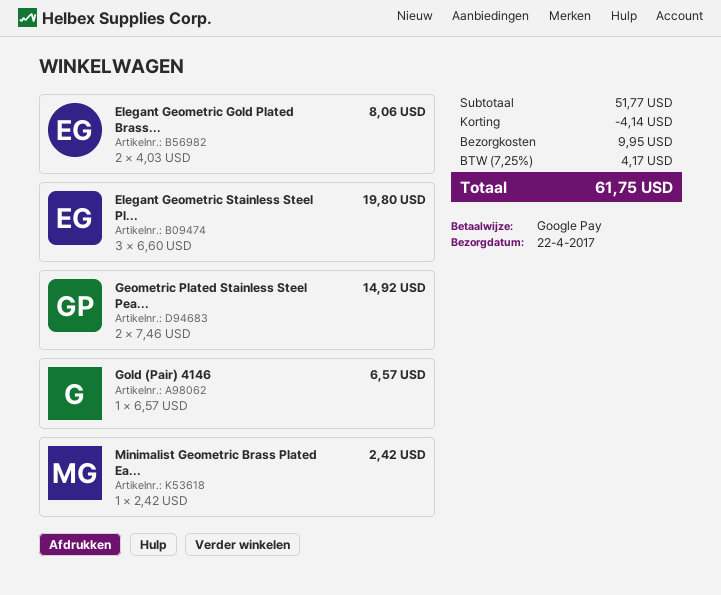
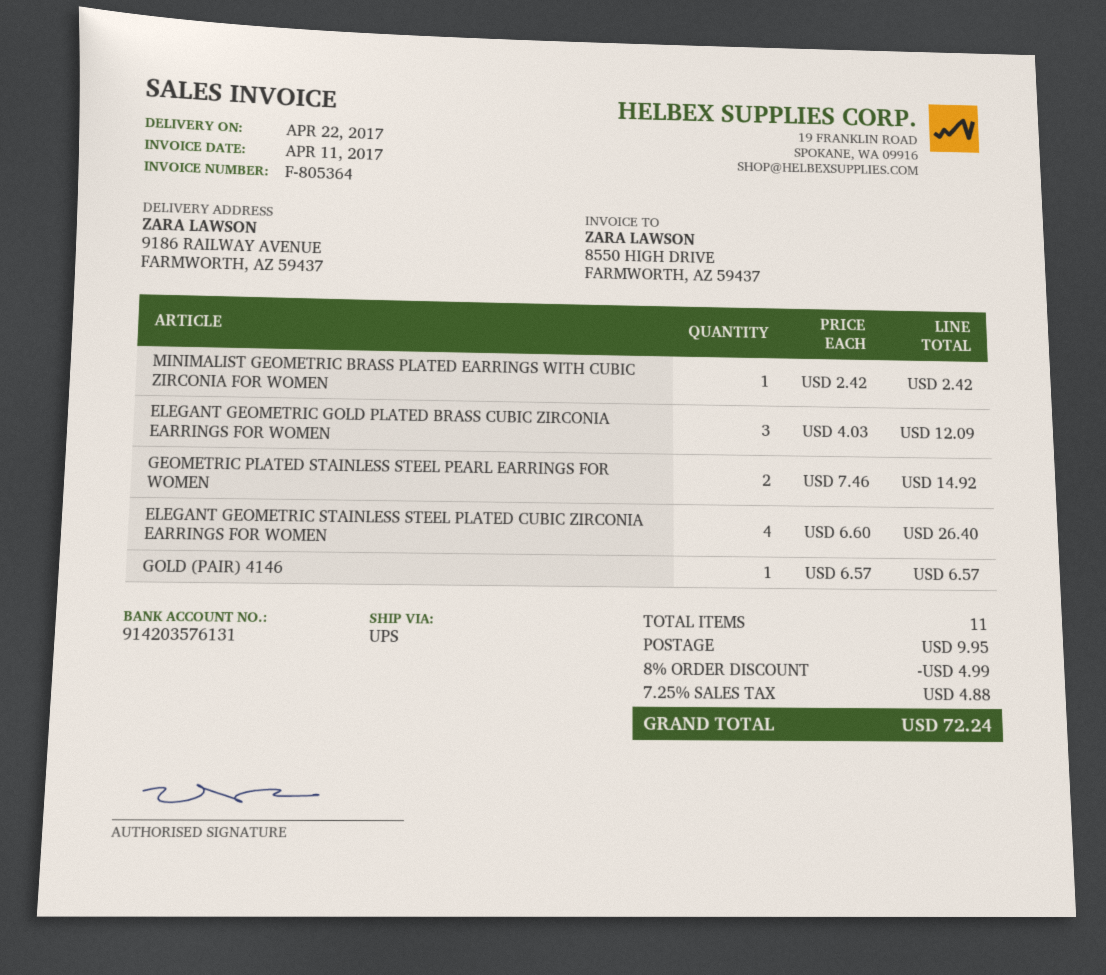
Elegant Geometric Gold Plated Brass...: 2 x 4.03 = 8.06 -> 3 x 4.03 = 12.09
Elegant Geometric Stainless Steel Pl...: 3 x 6.60 = 19.80 -> 4 x 6.60 = 26.40
discount: 4.14 -> 4.99
tax: 7.25% = 4.17 -> 7.25% = 4.88
total: 61.75 -> 72.24

